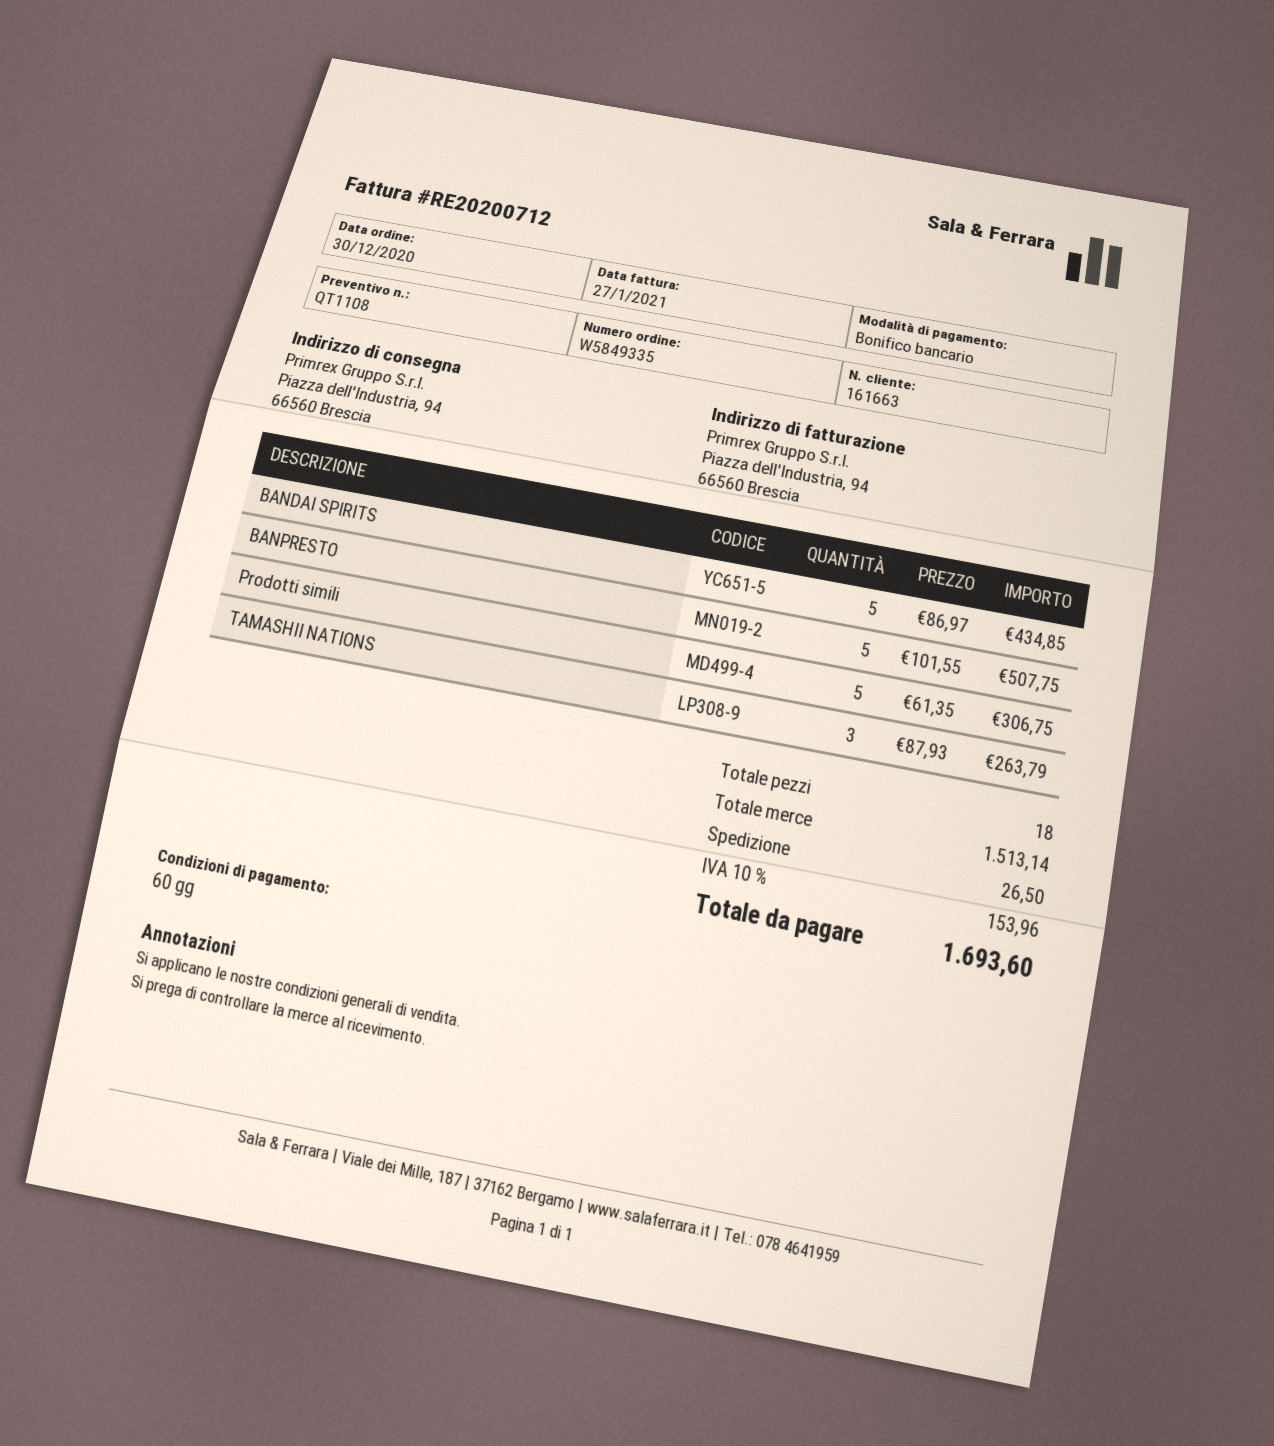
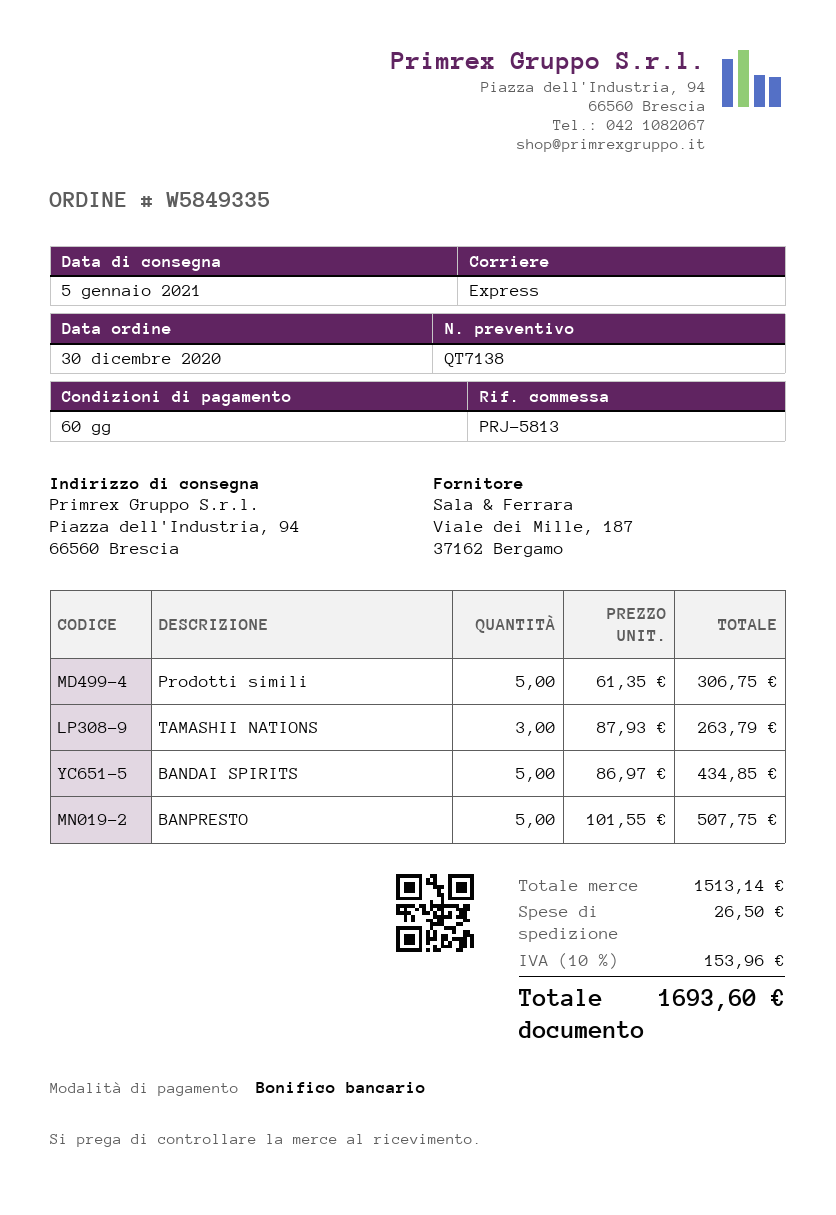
quote number: QT1108 -> QT7138

